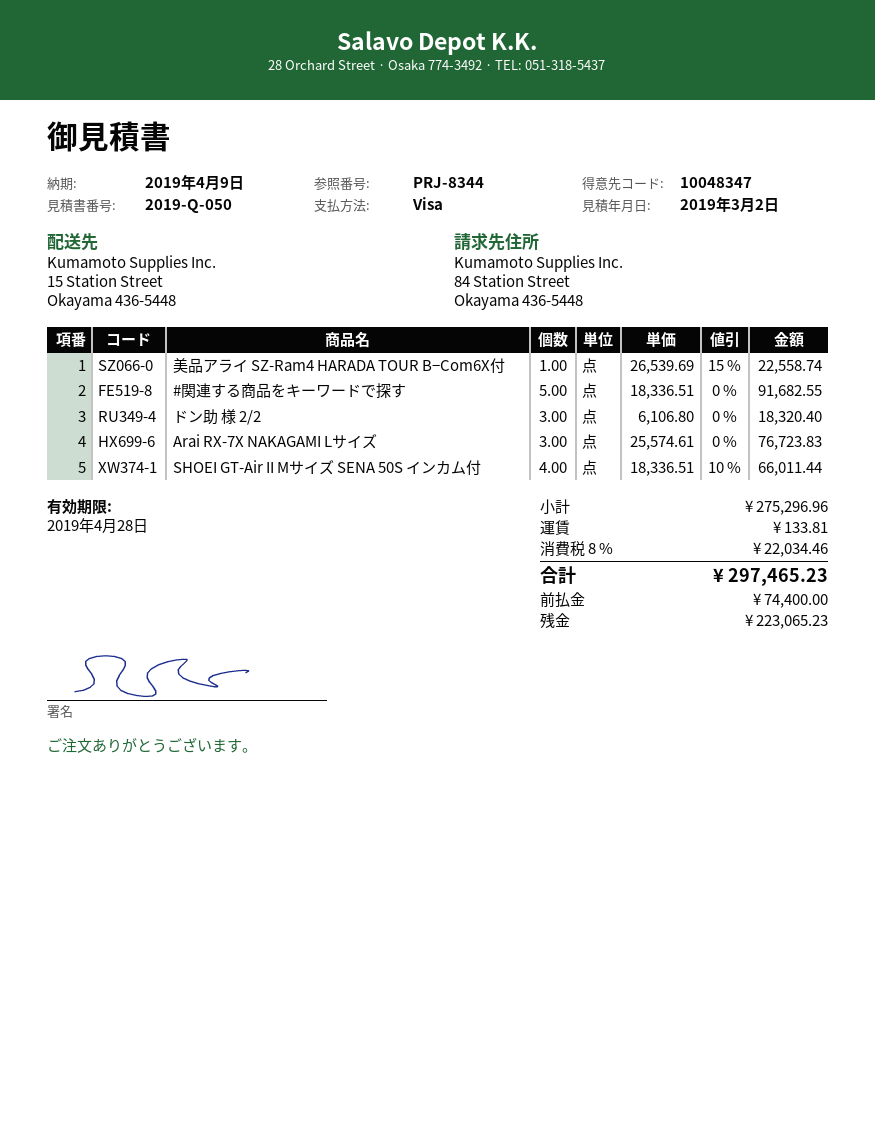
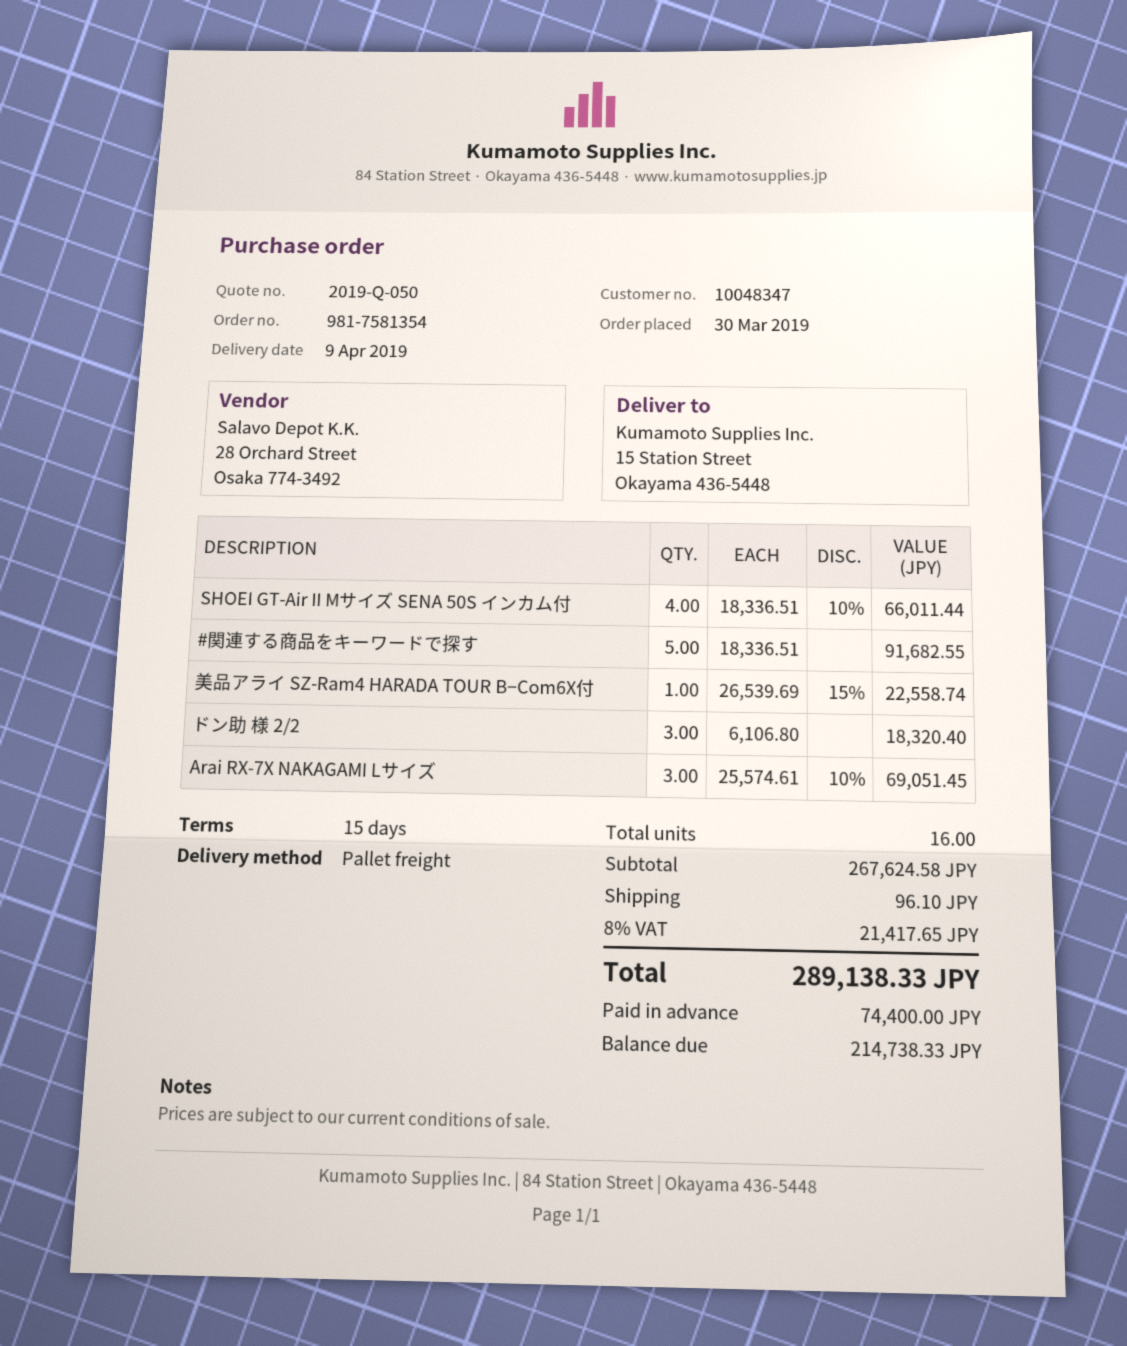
Arai RX-7X NAKAGAMI Lサイズ: 3 x 25574.61 = 76723.83 -> 3 x 25574.61 - 10% = 69051.45
subtotal: 275296.96 -> 267624.58
shipping: 133.81 -> 96.10
tax: 8% = 22034.46 -> 8% = 21417.65
total: 297465.23 -> 289138.33
balance: 223065.23 -> 214738.33

